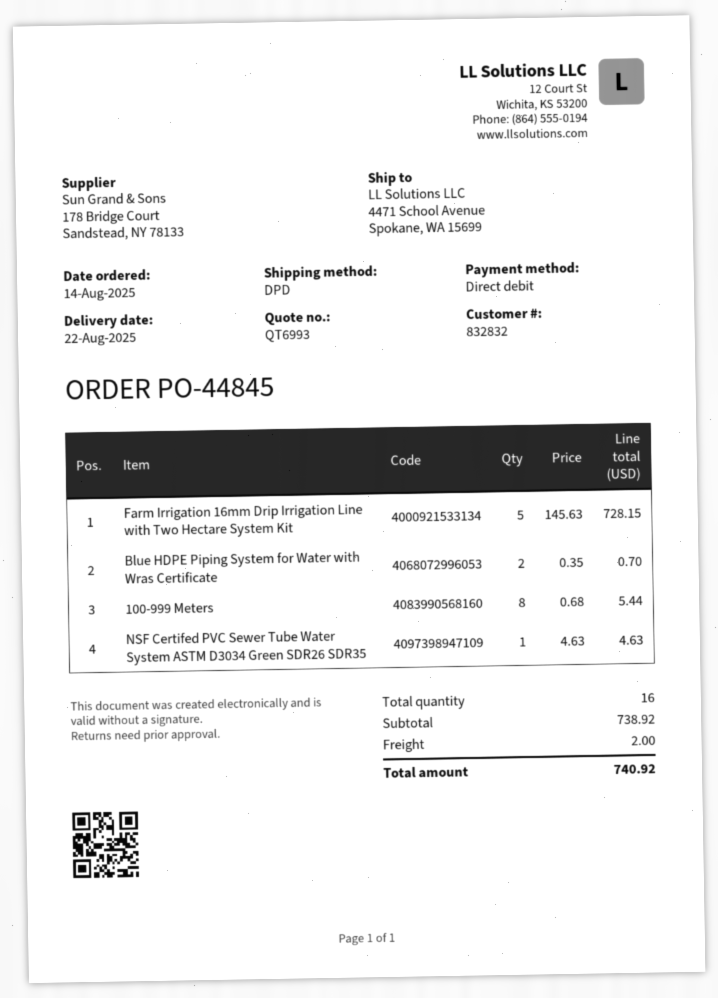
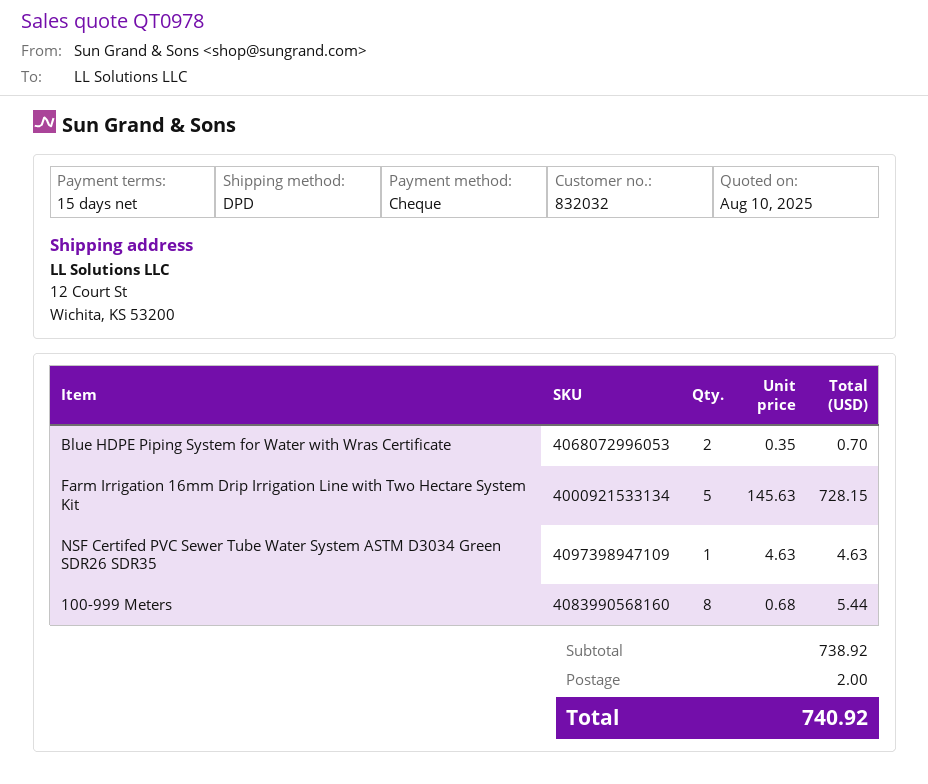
quote number: QT6993 -> QT0978
customer number: 832832 -> 832032
payment method: direct debit -> cheque
ship to: 4471 School Avenue, Spokane, WA 15699 -> 12 Court St, Wichita, KS 53200

